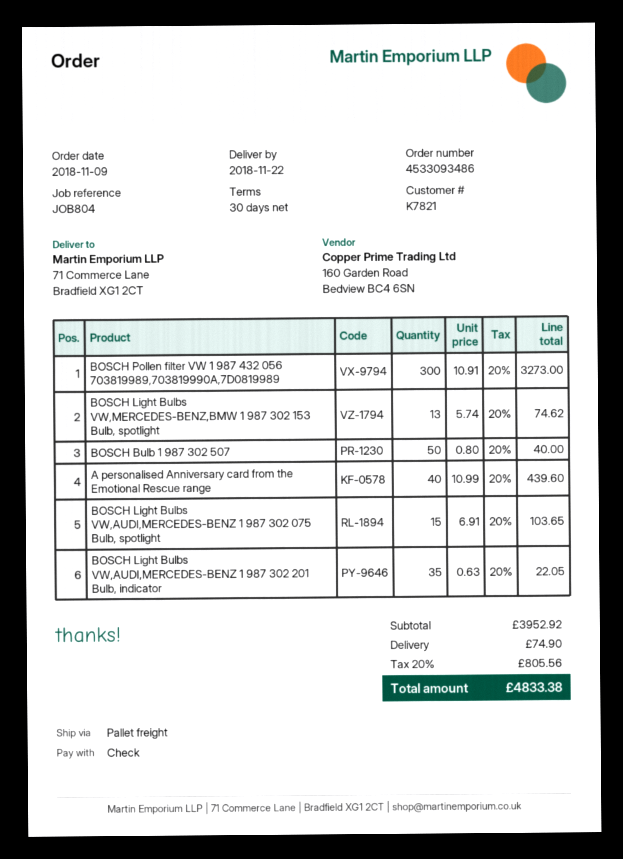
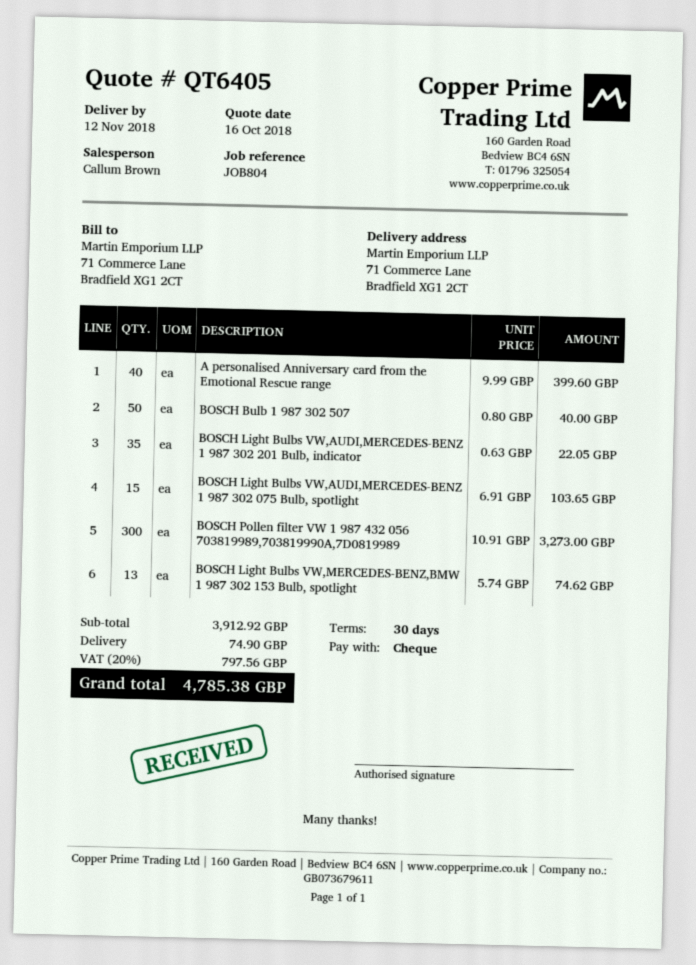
delivery date: 2018-11-22 -> 2018-11-12
A personalised Anniversary card from the Emotional Rescue range: 40 x 10.99 = 439.60 -> 40 x 9.99 = 399.60
subtotal: 3952.92 -> 3912.92
tax: 20% = 805.56 -> 20% = 797.56
total: 4833.38 -> 4785.38

